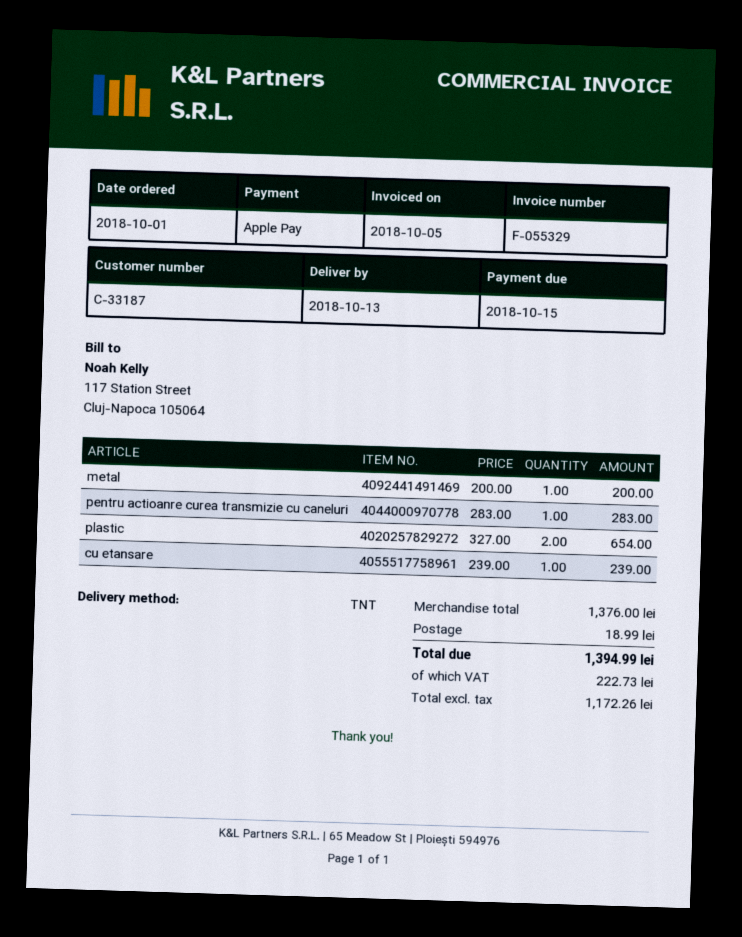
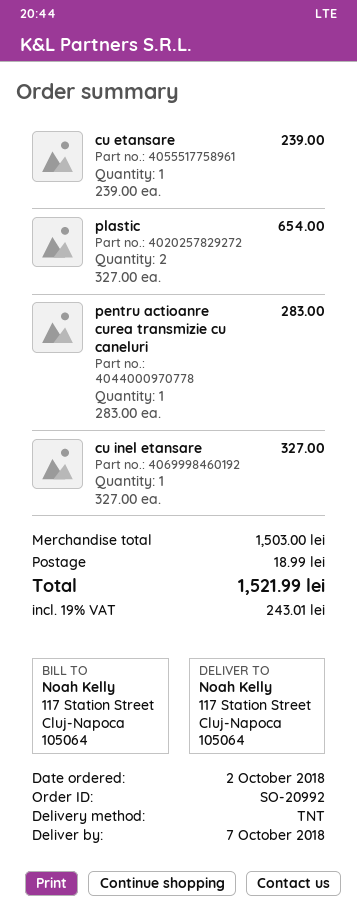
order date: 2018-10-01 -> 2018-10-02
delivery date: 2018-10-13 -> 2018-10-07
metal: 1 x 200.00 = 200.00 -> none
cu inel etansare: none -> 1 x 327.00 = 327.00
subtotal: 1376.00 -> 1503.00
tax: 222.73 -> 243.01
total: 1394.99 -> 1521.99

